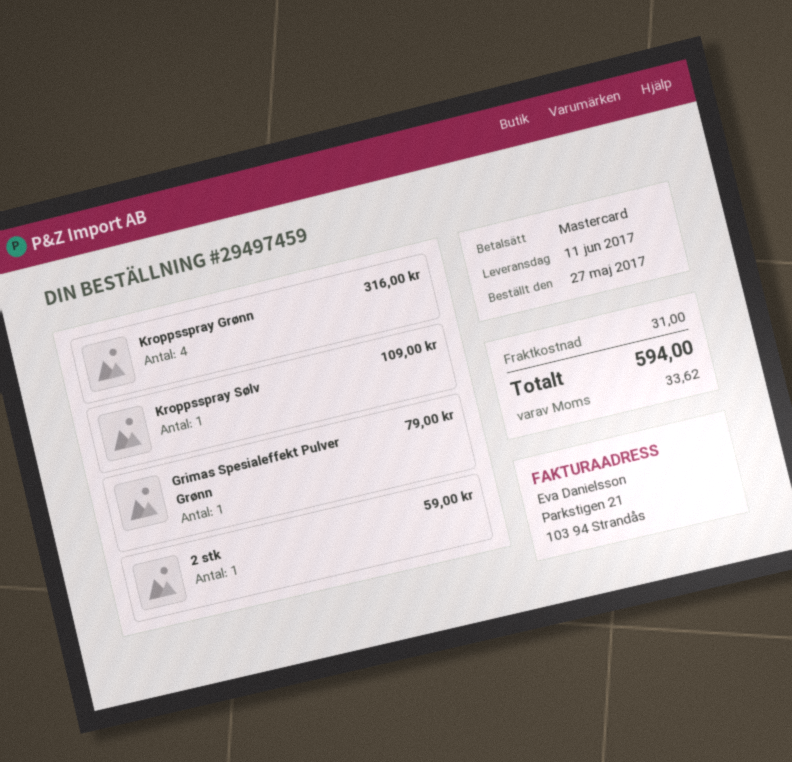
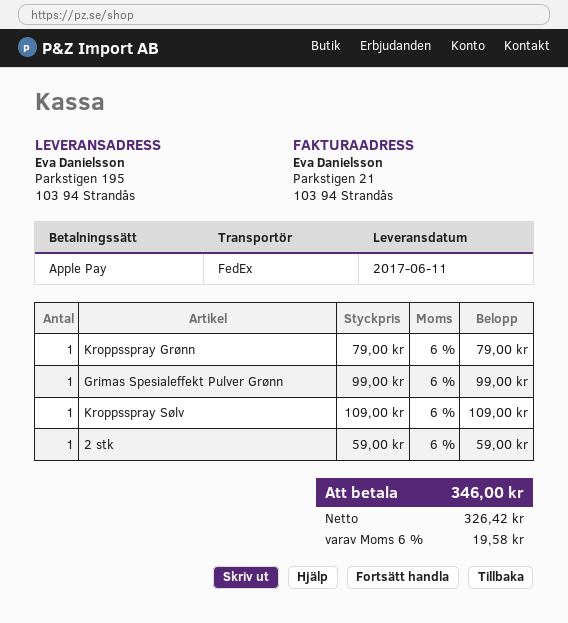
payment method: Mastercard -> Apple Pay
Kroppsspray Grønn: 4 for 316.00 -> 1 for 79.00
Grimas Spesialeffekt Pulver Grønn: 1 for 79.00 -> 1 for 99.00
shipping: 31.00 -> none
tax: 33.62 -> 19.58
total: 594.00 -> 346.00

